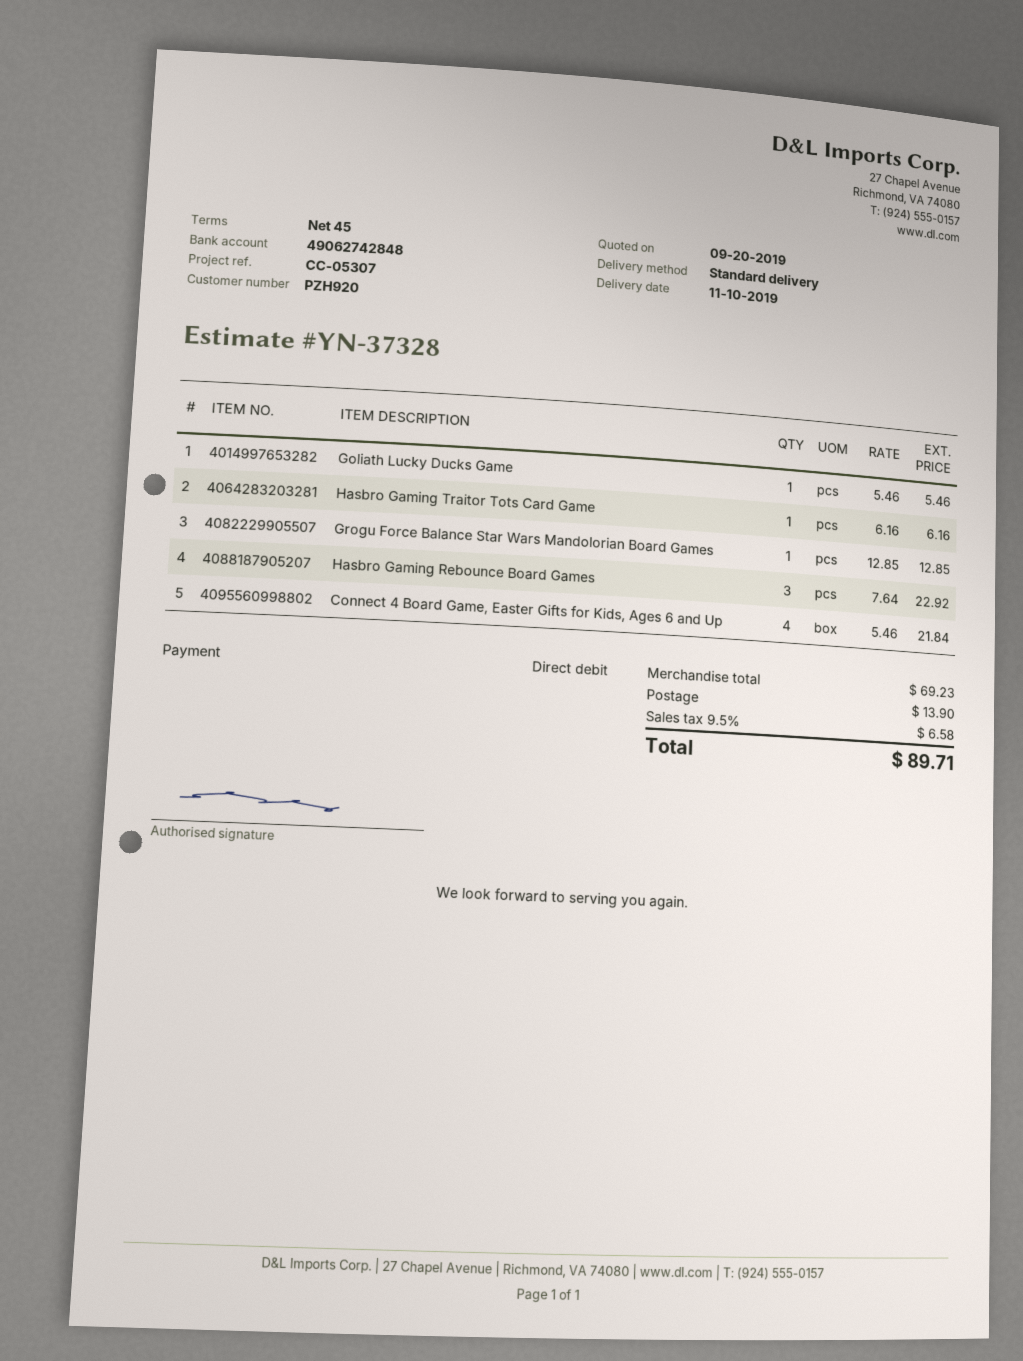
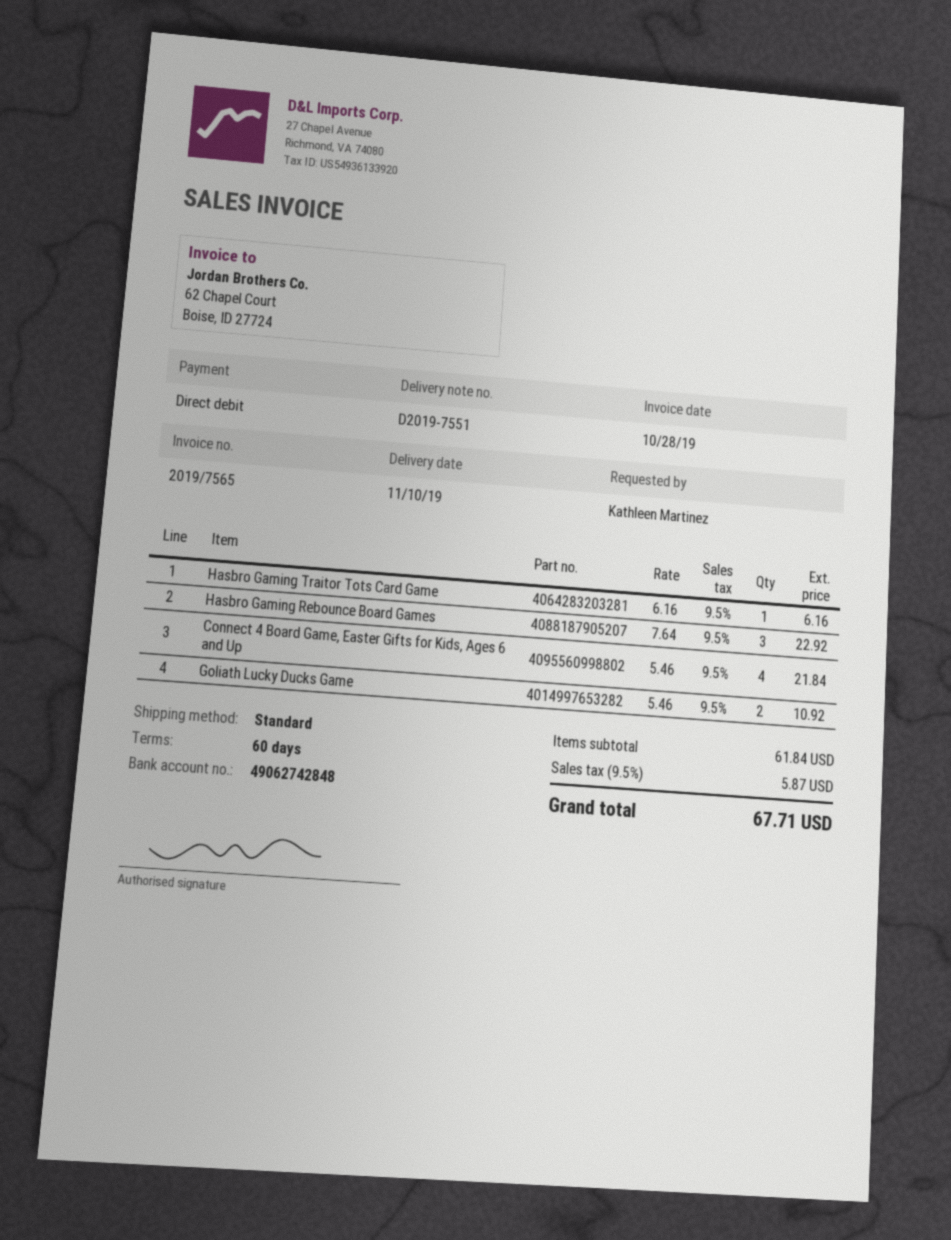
payment terms: 45 days -> 60 days
Goliath Lucky Ducks Game: 1 x 5.46 = 5.46 -> 2 x 5.46 = 10.92
Grogu Force Balance Star Wars Mandolorian Board Games: 1 x 12.85 = 12.85 -> none
subtotal: 69.23 -> 61.84
shipping: 13.90 -> none
tax: 9.5% = 6.58 -> 9.5% = 5.87
total: 89.71 -> 67.71

